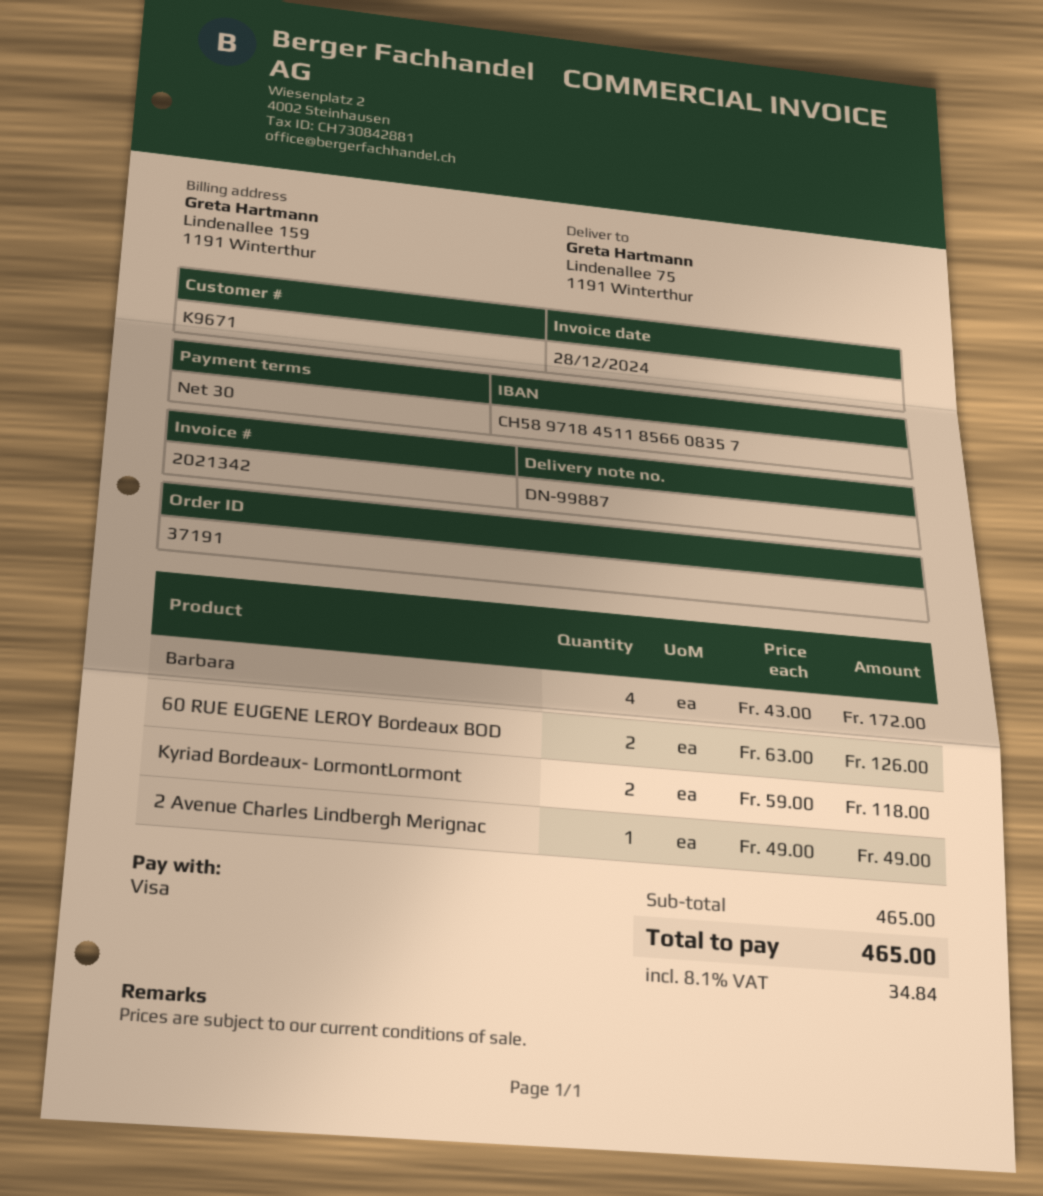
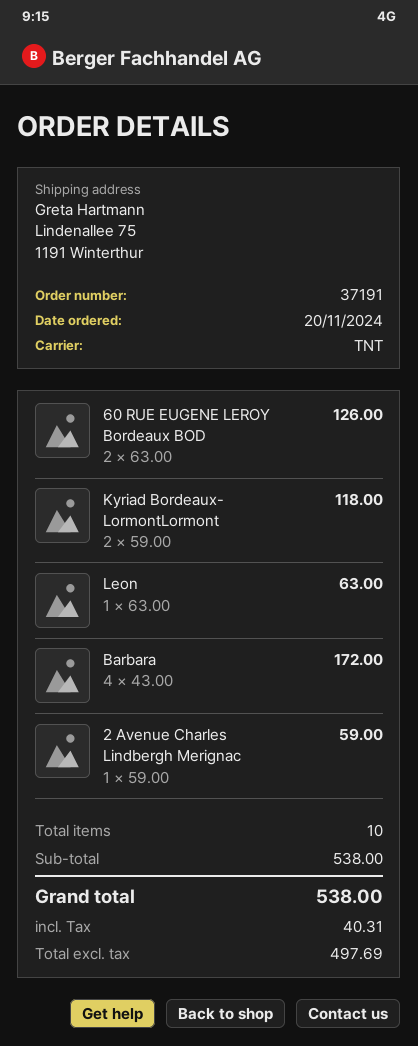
2 Avenue Charles Lindbergh Merignac: 1 x 49.00 = 49.00 -> 1 x 59.00 = 59.00
Leon: none -> 1 x 63.00 = 63.00
subtotal: 465.00 -> 538.00
tax: 34.84 -> 40.31
total: 465.00 -> 538.00

